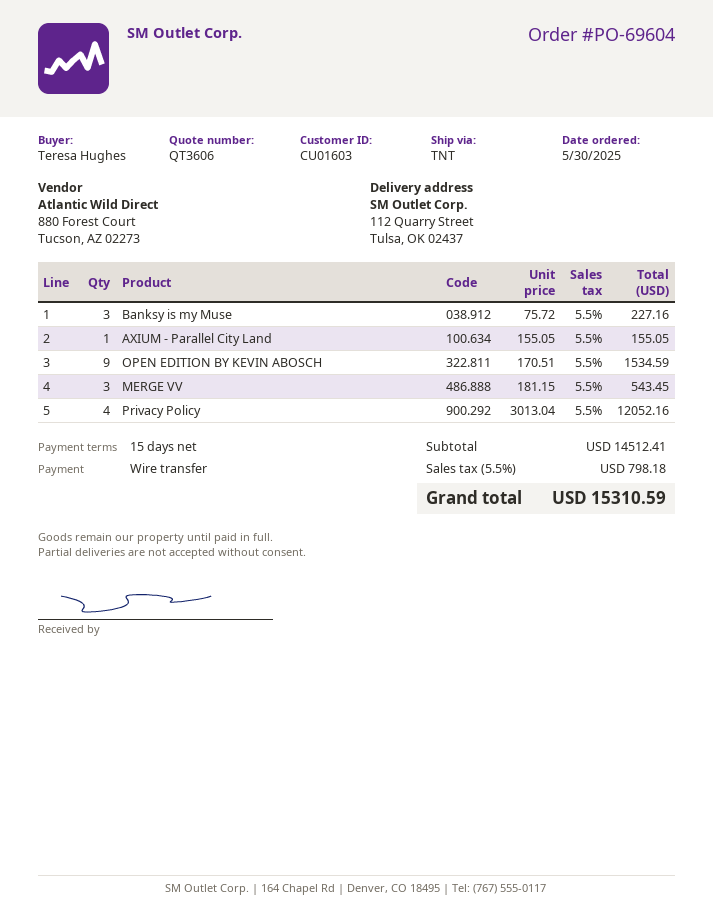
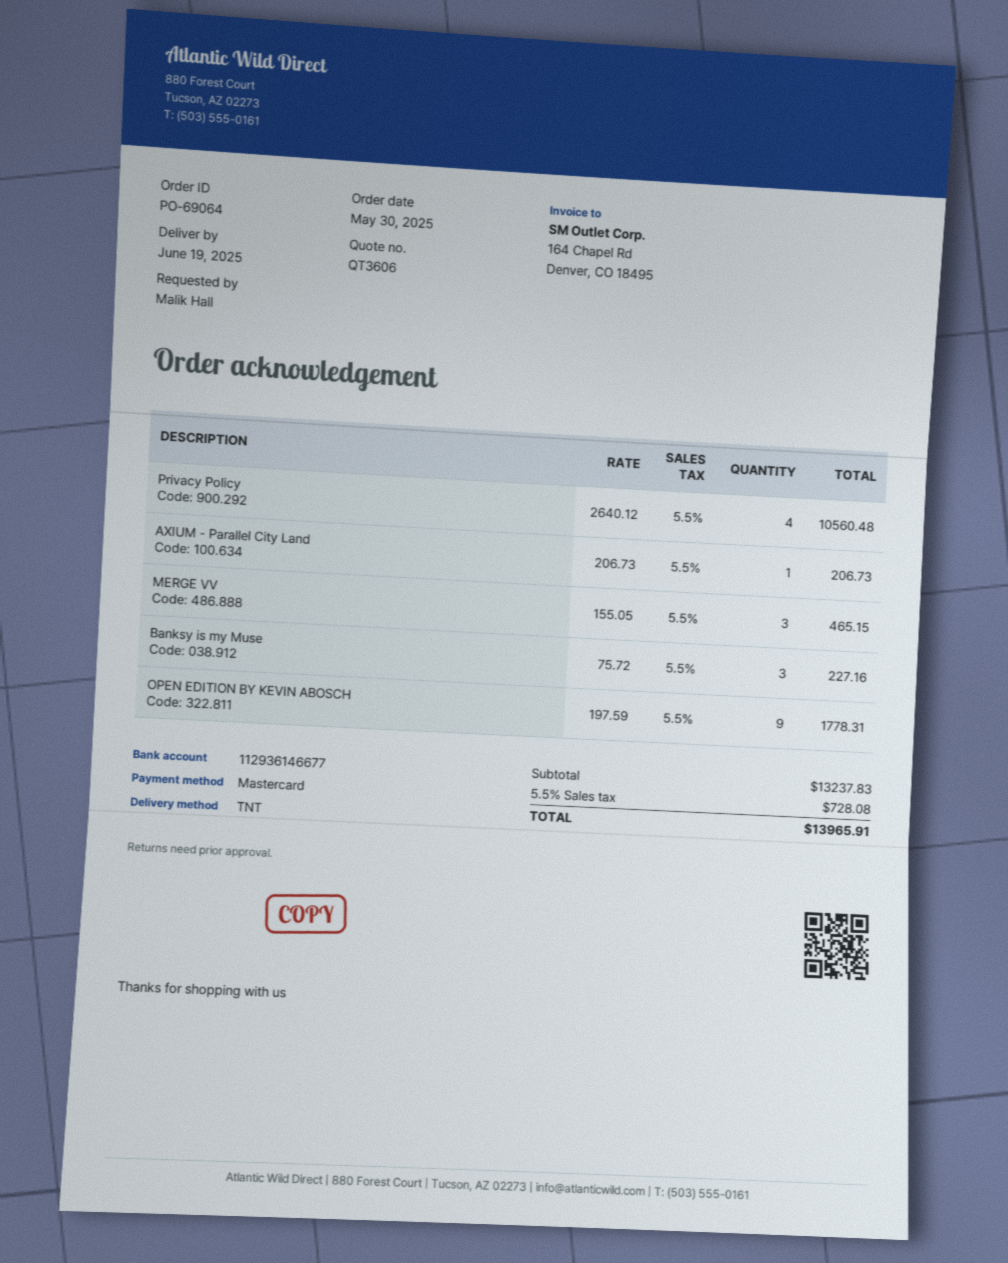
order number: PO-69604 -> PO-69064
ordered by: Teresa Hughes -> Malik Hall
payment method: bank transfer -> Mastercard
AXIUM - Parallel City Land: 1 x 155.05 = 155.05 -> 1 x 206.73 = 206.73
OPEN EDITION BY KEVIN ABOSCH: 9 x 170.51 = 1534.59 -> 9 x 197.59 = 1778.31
MERGE VV: 3 x 181.15 = 543.45 -> 3 x 155.05 = 465.15
Privacy Policy: 4 x 3013.04 = 12052.16 -> 4 x 2640.12 = 10560.48
subtotal: 14512.41 -> 13237.83
tax: 5.5% = 798.18 -> 5.5% = 728.08
total: 15310.59 -> 13965.91

